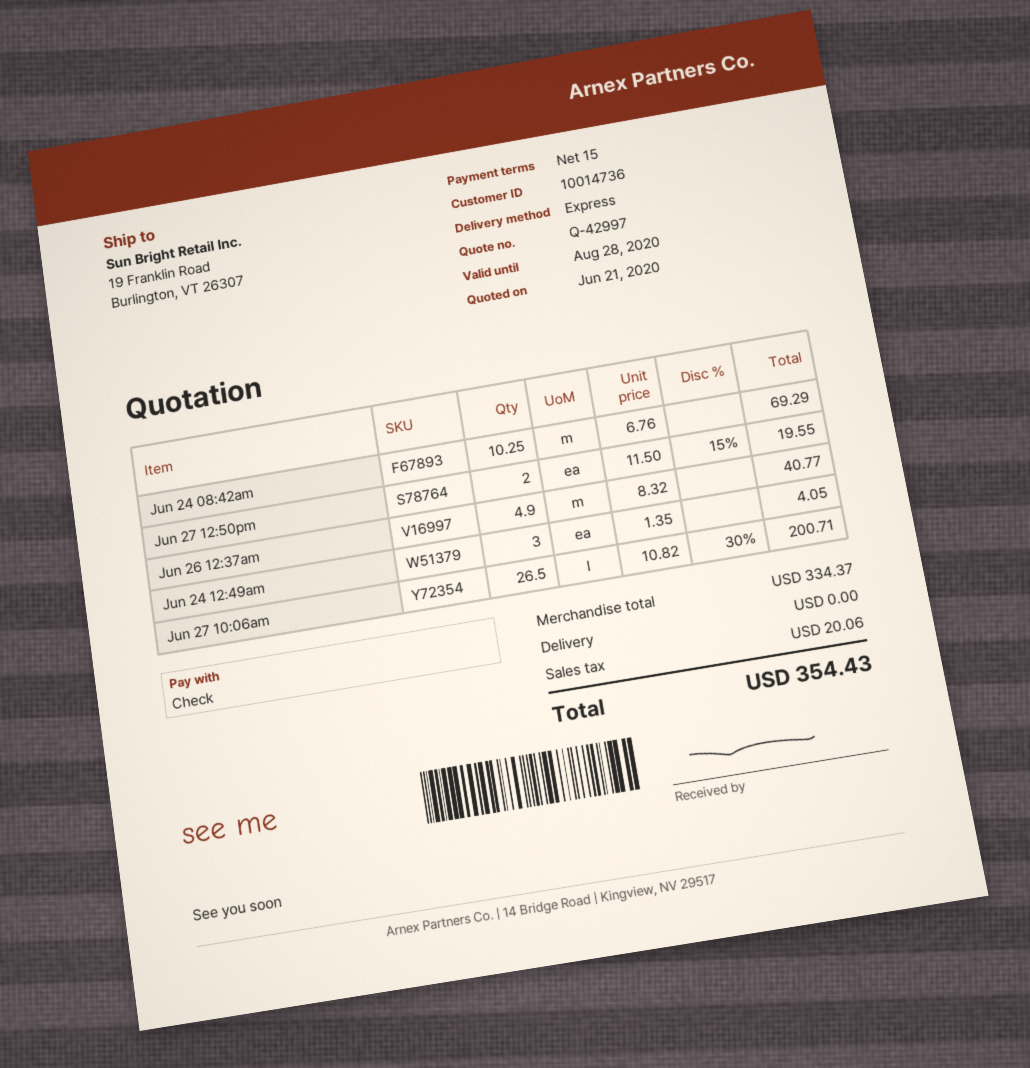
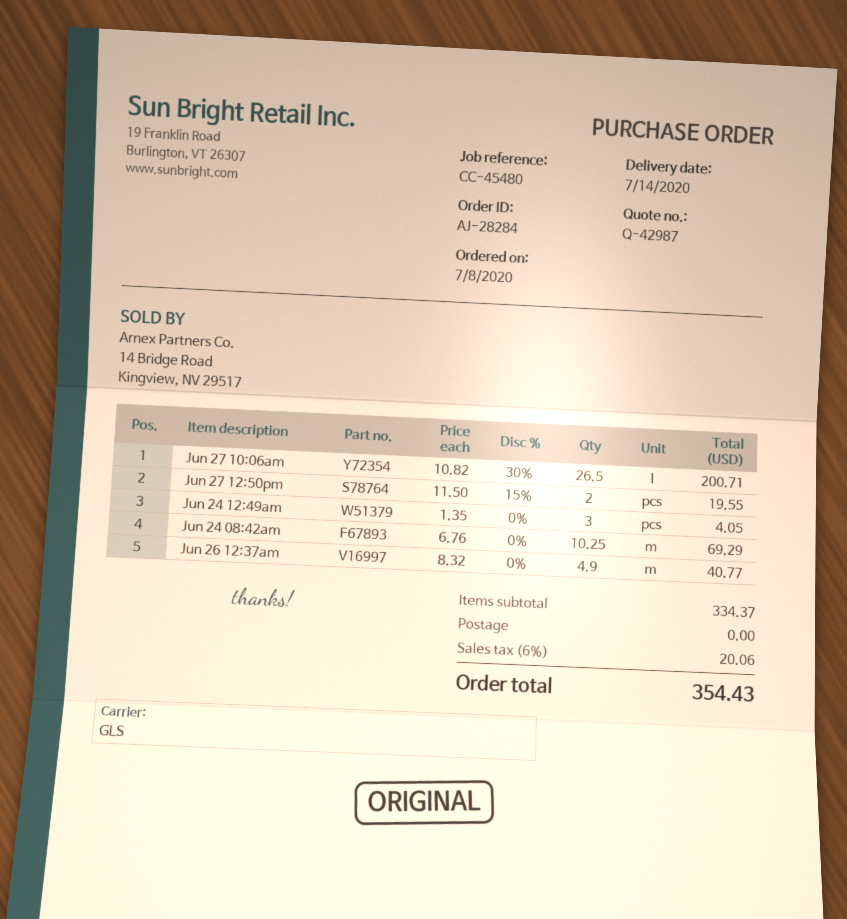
quote number: Q-42997 -> Q-42987
shipping method: express -> GLS

